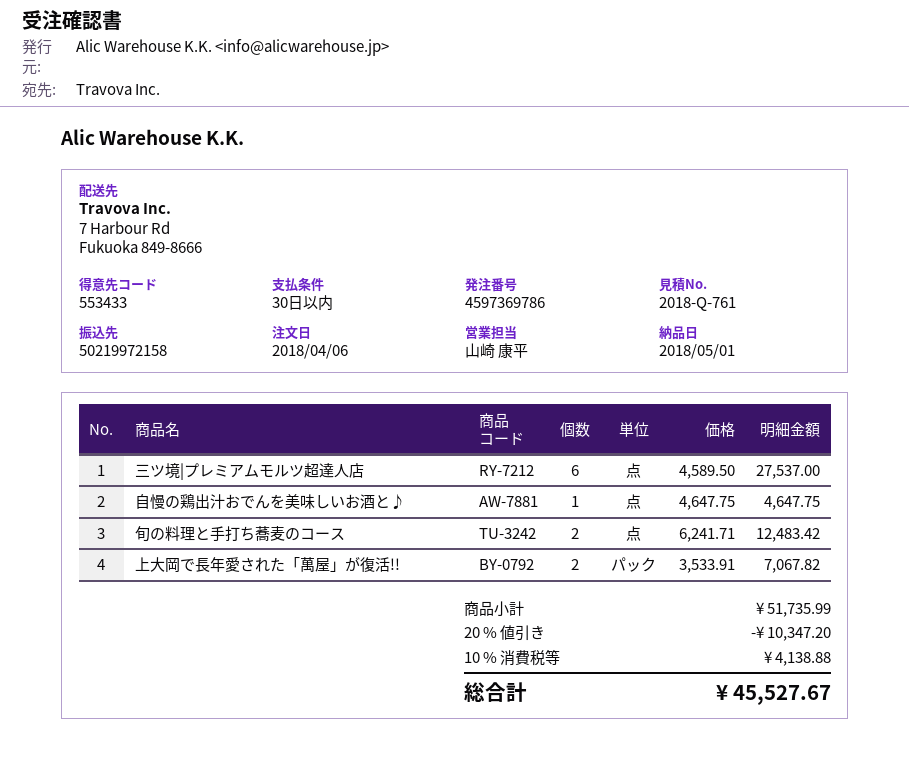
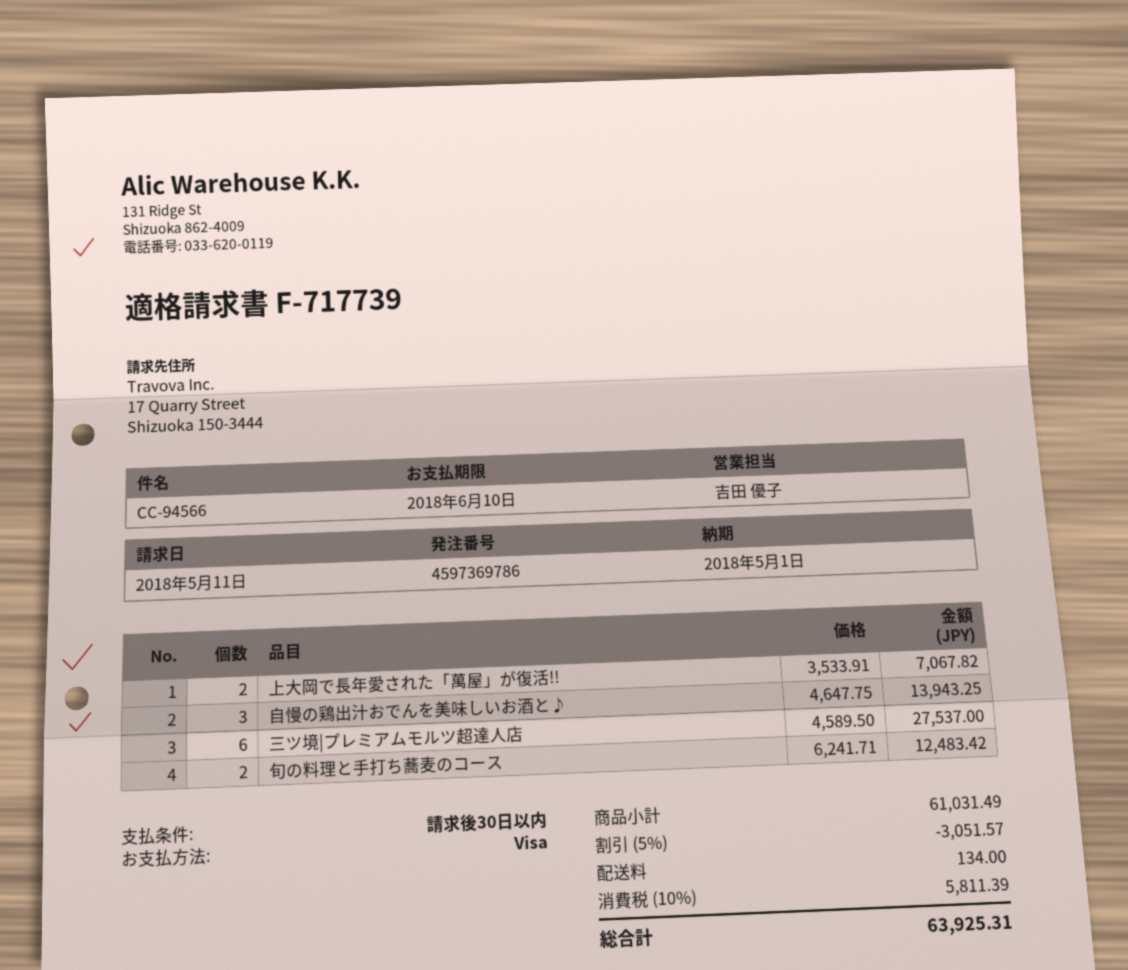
sales rep: 山崎 康平 -> 吉田 優子
自慢の鶏出汁おでんを美味しいお酒と♪: 1 x 4647.75 = 4647.75 -> 3 x 4647.75 = 13943.25
subtotal: 51735.99 -> 61031.49
discount: 20% = 10347.20 -> 5% = 3051.57
shipping: none -> 134.00
tax: 10% = 4138.88 -> 10% = 5811.39
total: 45527.67 -> 63925.31

